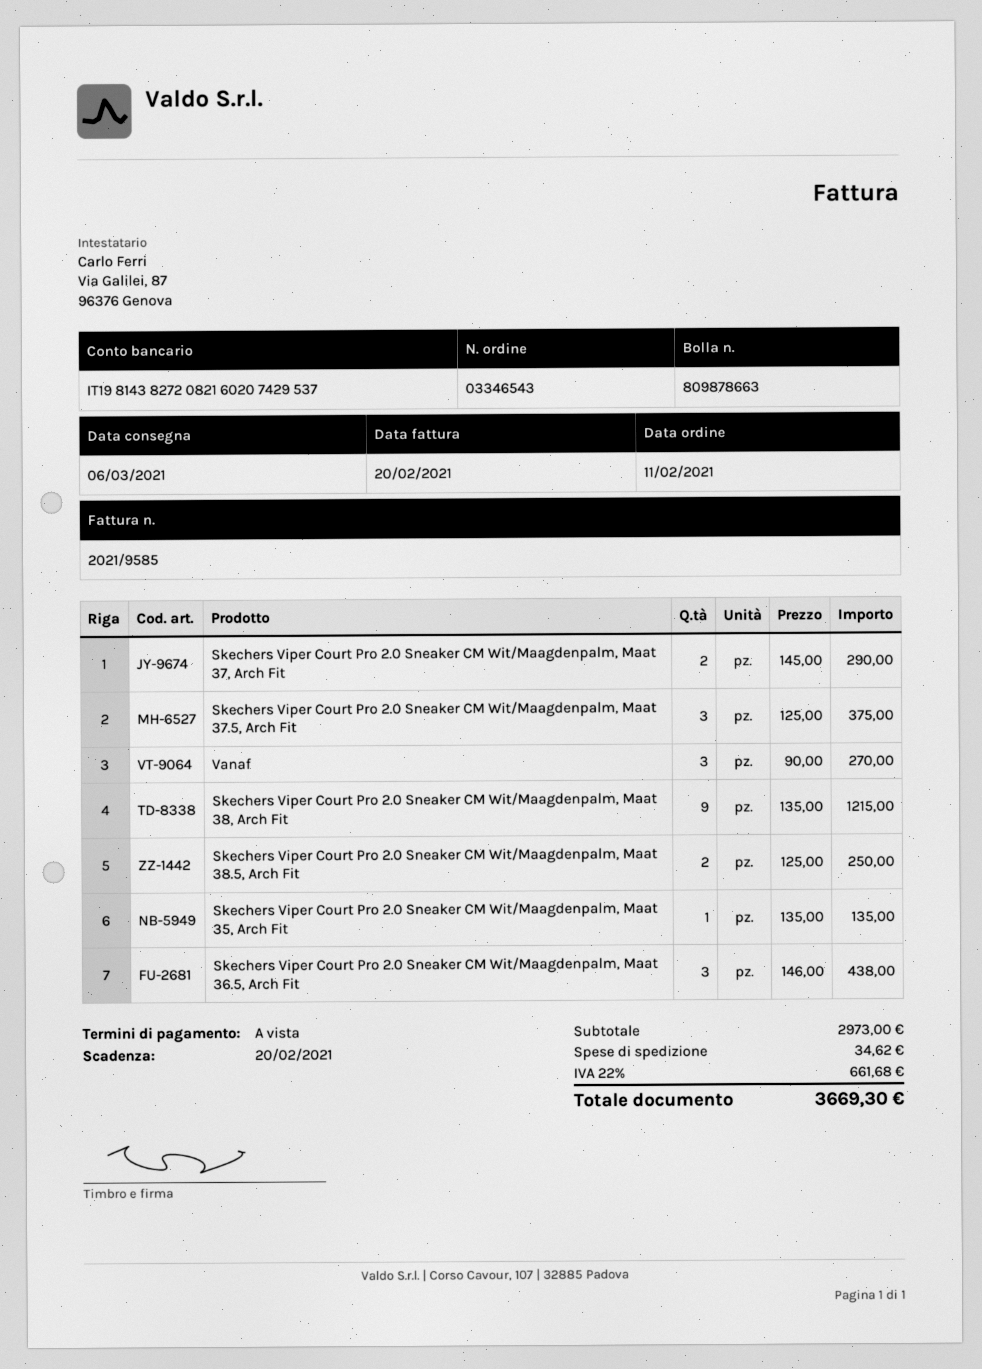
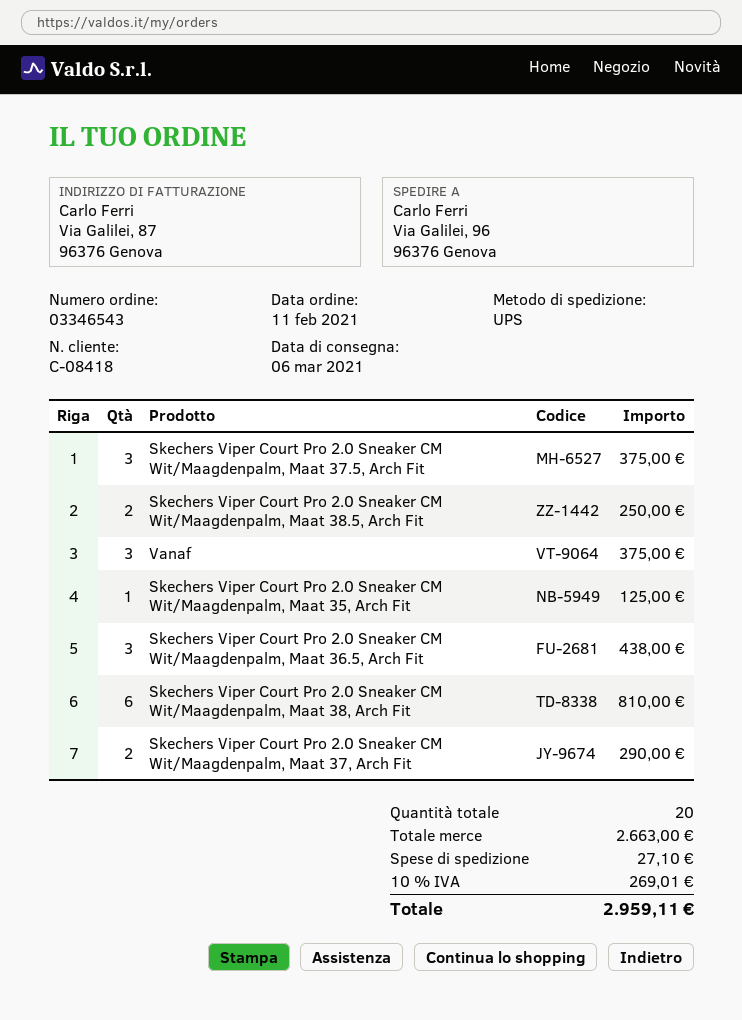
Vanaf: 3 for 270.00 -> 3 for 375.00
Skechers Viper Court Pro 2.0 Sneaker CM Wit/Maagdenpalm, Maat 38, Arch Fit: 9 for 1215.00 -> 6 for 810.00
Skechers Viper Court Pro 2.0 Sneaker CM Wit/Maagdenpalm, Maat 35, Arch Fit: 1 for 135.00 -> 1 for 125.00
subtotal: 2973.00 -> 2663.00
shipping: 34.62 -> 27.10
tax: 22% = 661.68 -> 10% = 269.01
total: 3669.30 -> 2959.11

